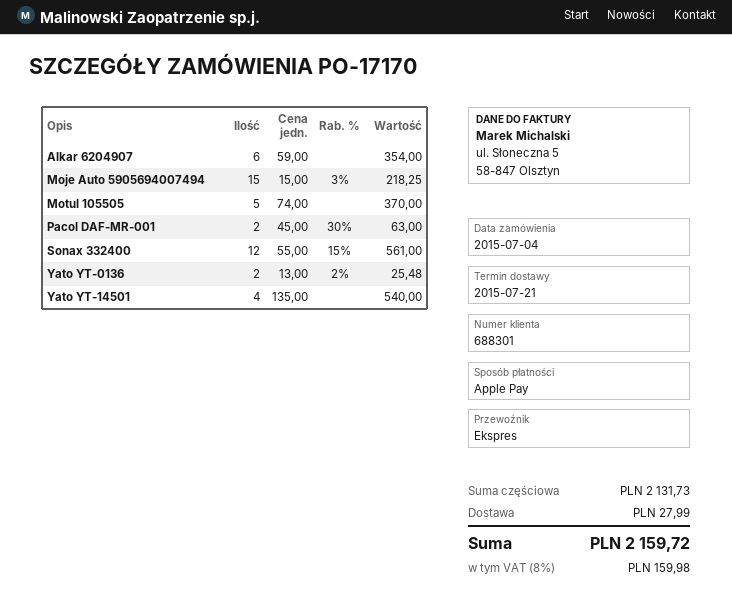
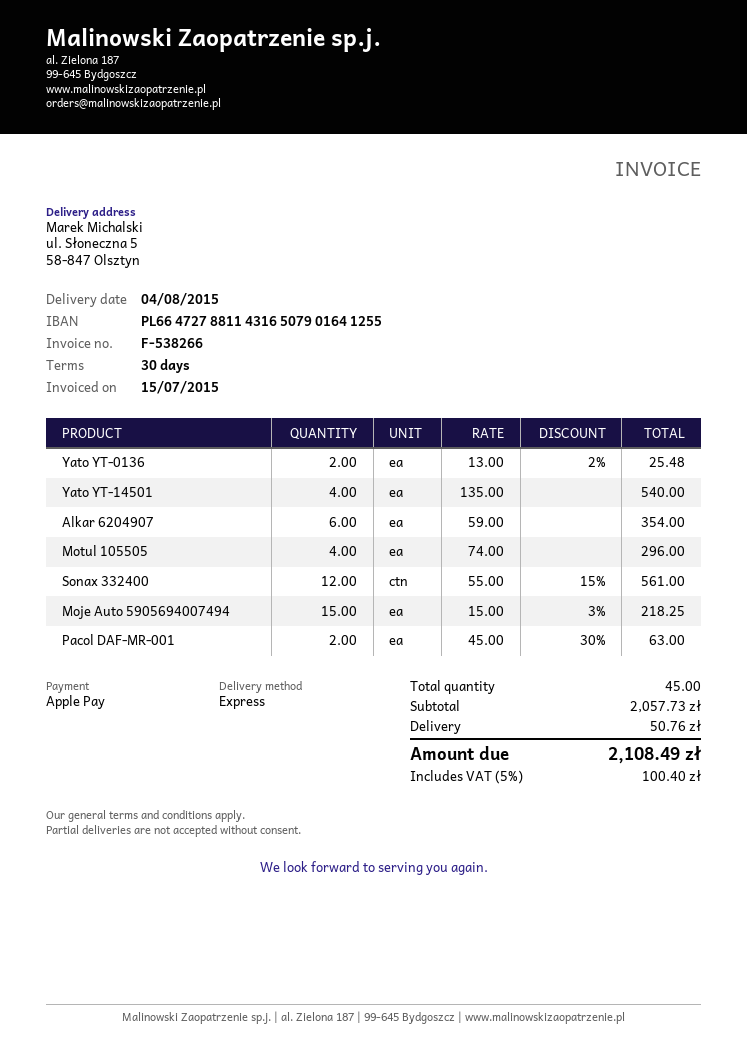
delivery date: 2015-07-21 -> 2015-08-04
Motul 105505: 5 x 74.00 = 370.00 -> 4 x 74.00 = 296.00
subtotal: 2131.73 -> 2057.73
shipping: 27.99 -> 50.76
tax: 8% = 159.98 -> 5% = 100.40
total: 2159.72 -> 2108.49

